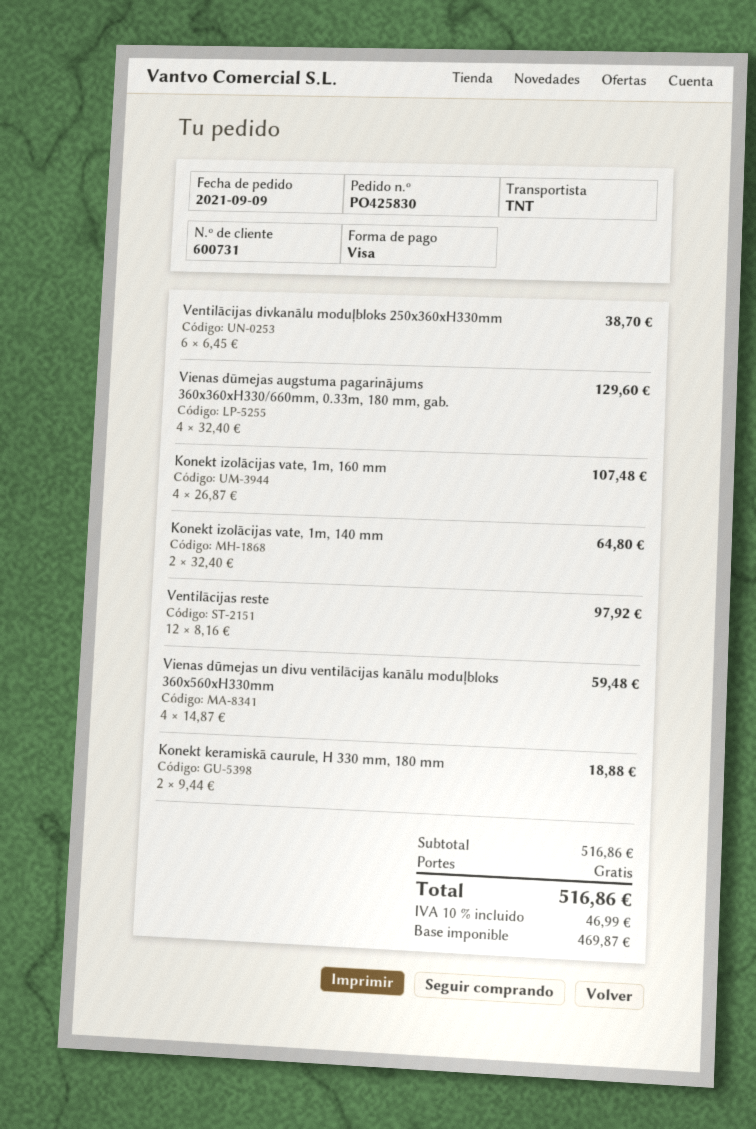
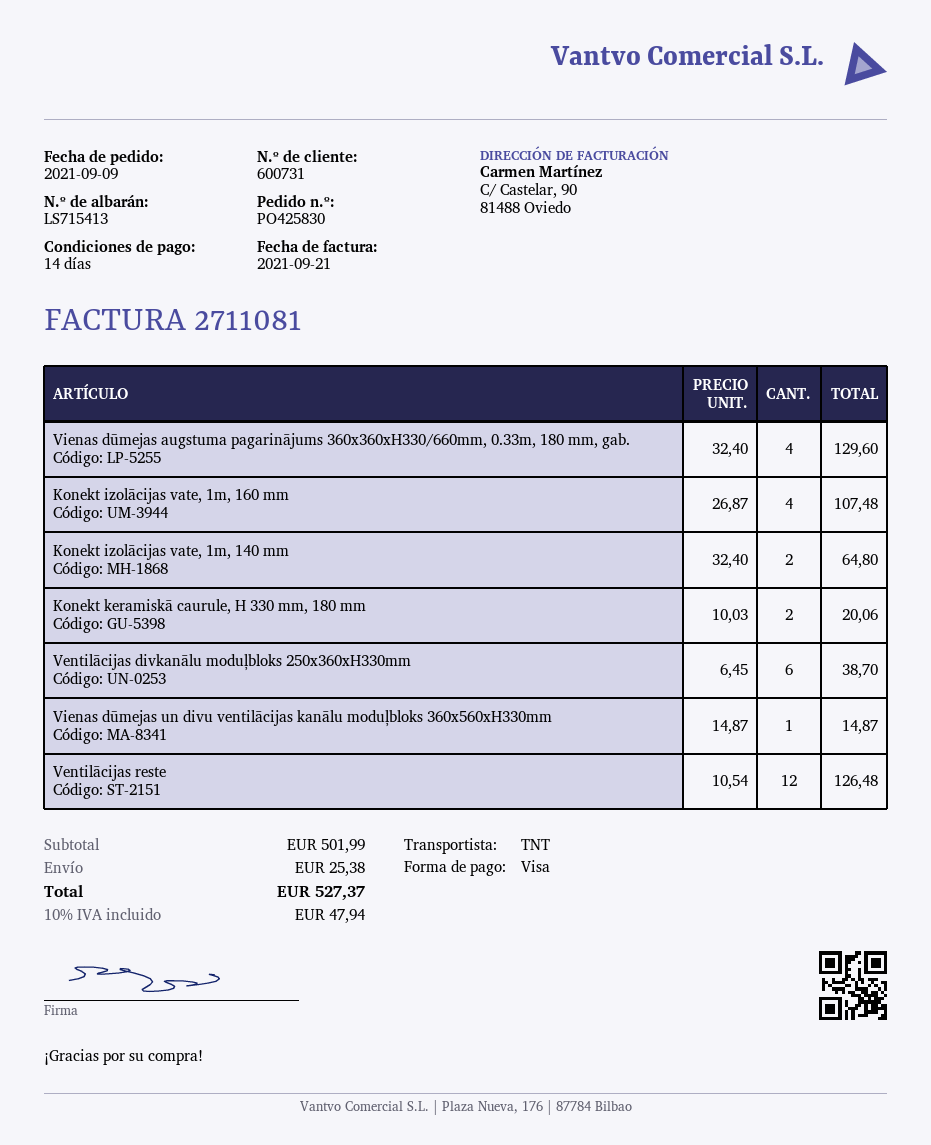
Ventilācijas reste: 12 x 8.16 = 97.92 -> 12 x 10.54 = 126.48
Vienas dūmejas un divu ventilācijas kanālu moduļbloks 360x560xH330mm: 4 x 14.87 = 59.48 -> 1 x 14.87 = 14.87
Konekt keramiskā caurule, H 330 mm, 180 mm: 2 x 9.44 = 18.88 -> 2 x 10.03 = 20.06
subtotal: 516.86 -> 501.99
shipping: 0.00 -> 25.38
tax: 10% = 46.99 -> 10% = 47.94
total: 516.86 -> 527.37

